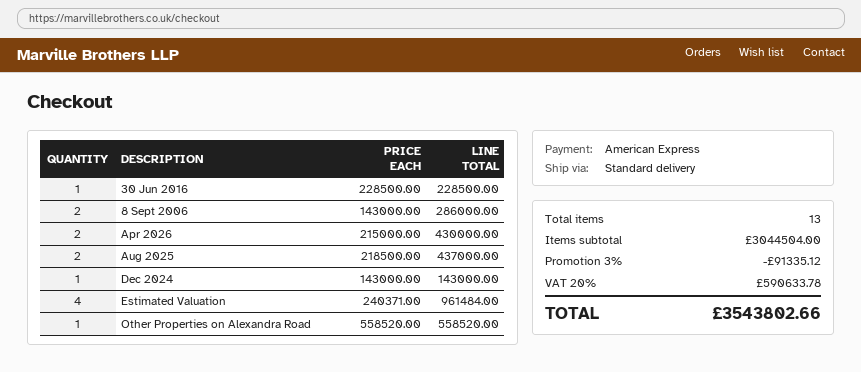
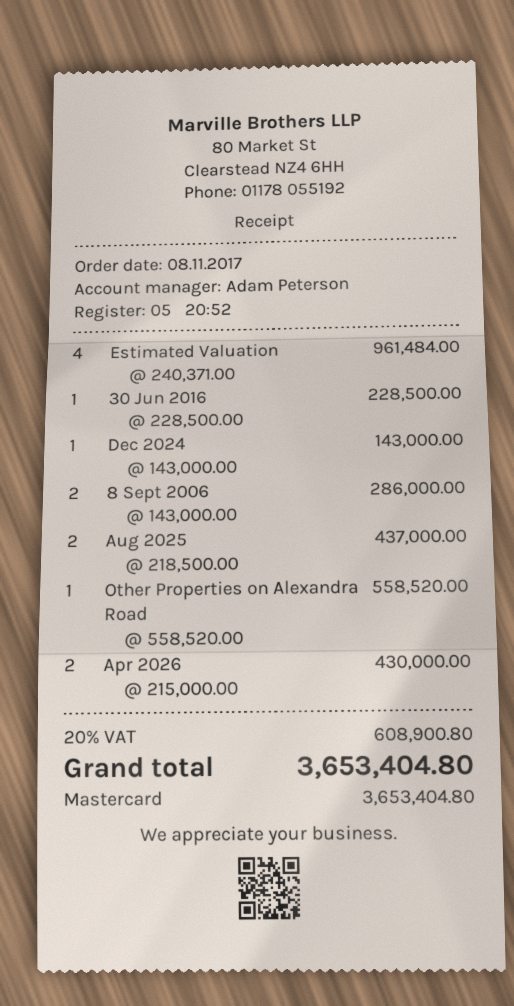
payment method: American Express -> Mastercard
discount: 3% = 91335.12 -> none
tax: 20% = 590633.78 -> 20% = 608900.80
total: 3543802.66 -> 3653404.80

